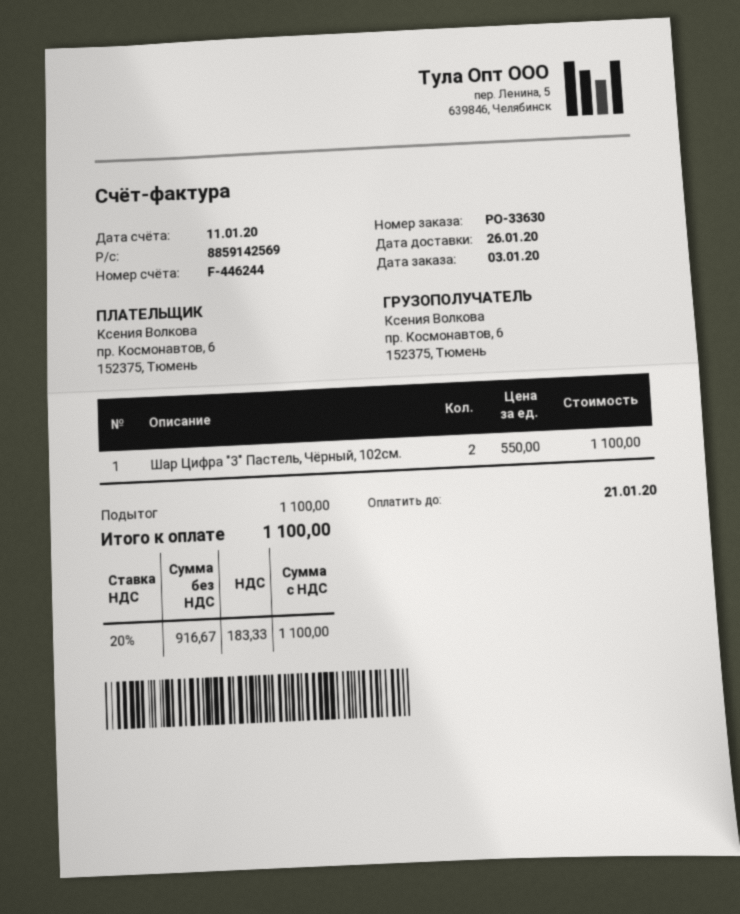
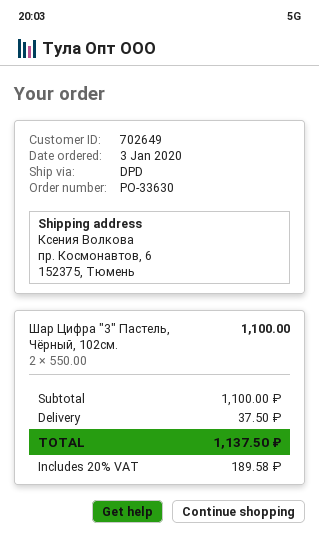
shipping: none -> 37.50
tax: 20% = 183.33 -> 20% = 189.58
total: 1100.00 -> 1137.50

